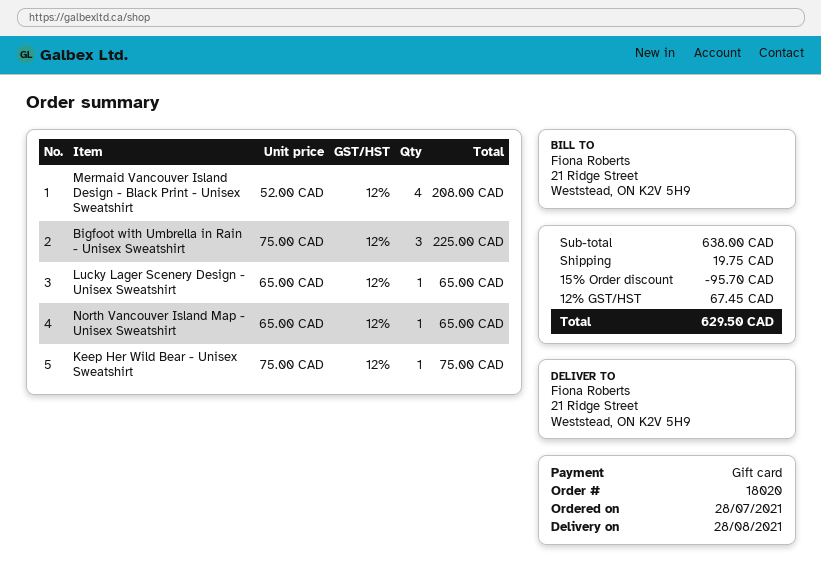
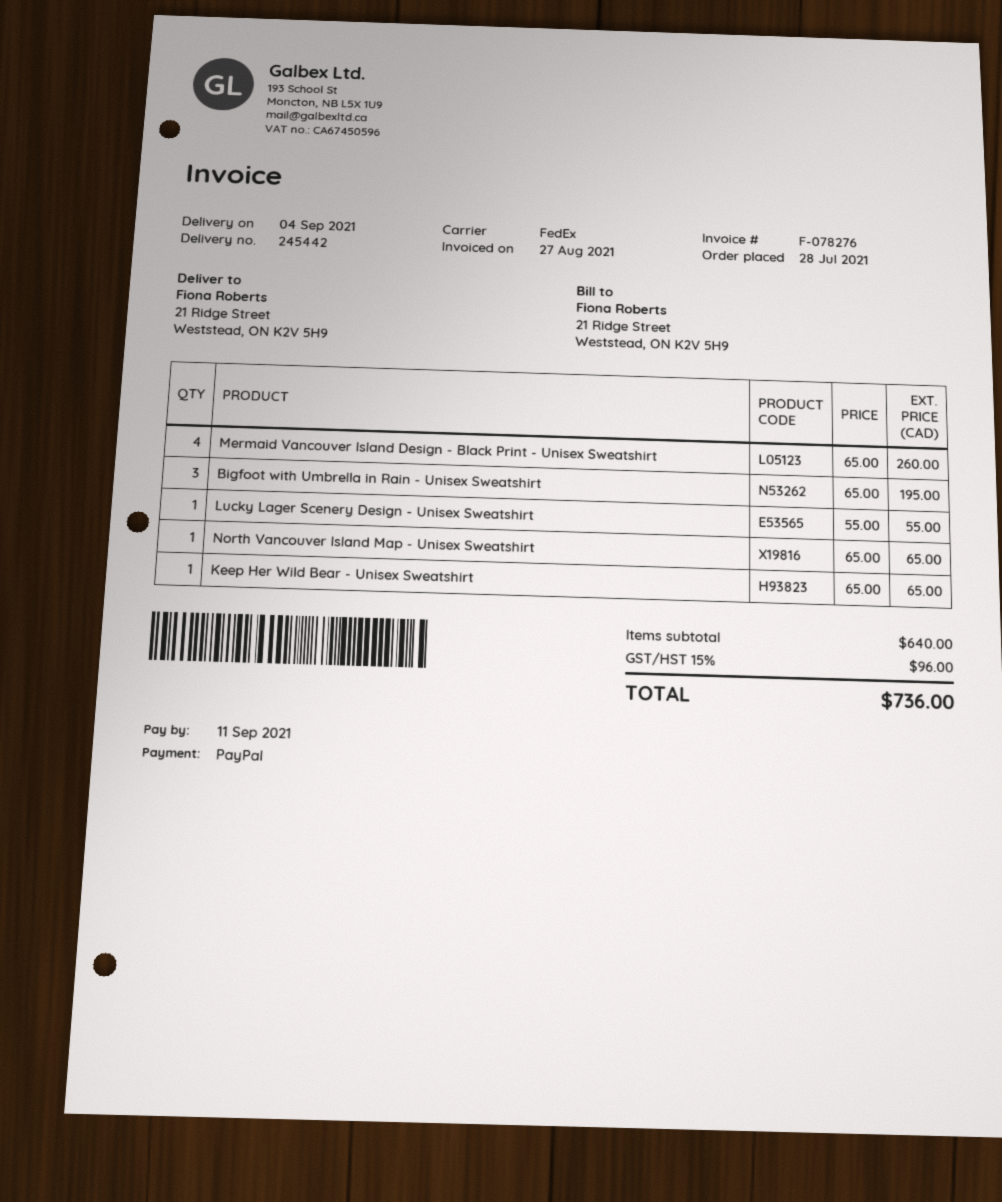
delivery date: 2021-08-28 -> 2021-09-04
payment method: gift card -> PayPal
Mermaid Vancouver Island Design - Black Print - Unisex Sweatshirt: 4 x 52.00 = 208.00 -> 4 x 65.00 = 260.00
Bigfoot with Umbrella in Rain - Unisex Sweatshirt: 3 x 75.00 = 225.00 -> 3 x 65.00 = 195.00
Lucky Lager Scenery Design - Unisex Sweatshirt: 1 x 65.00 = 65.00 -> 1 x 55.00 = 55.00
Keep Her Wild Bear - Unisex Sweatshirt: 1 x 75.00 = 75.00 -> 1 x 65.00 = 65.00
subtotal: 638.00 -> 640.00
discount: 15% = 95.70 -> none
shipping: 19.75 -> none
tax: 12% = 67.45 -> 15% = 96.00
total: 629.50 -> 736.00

